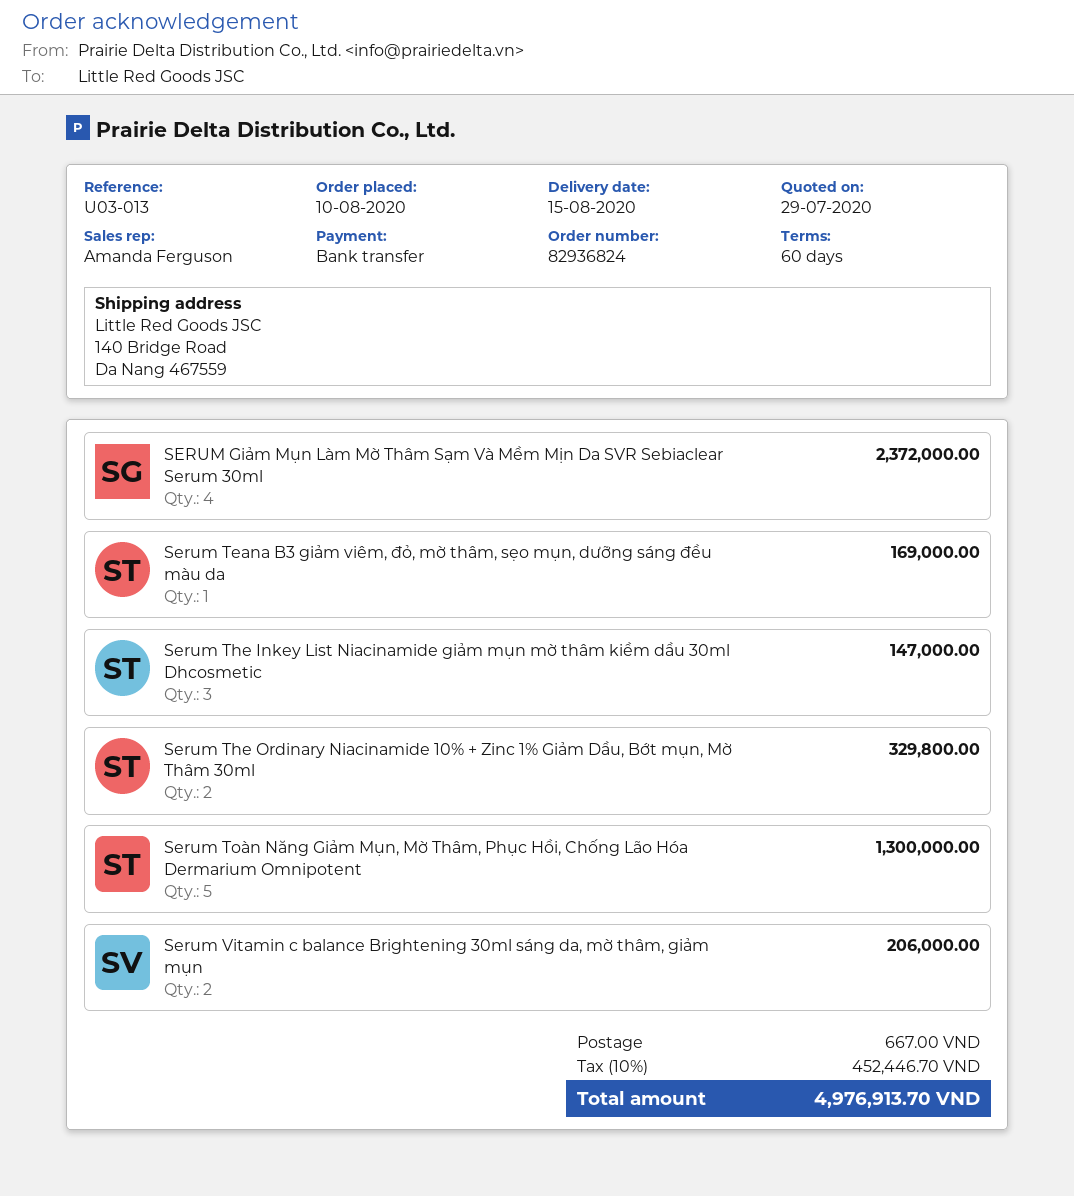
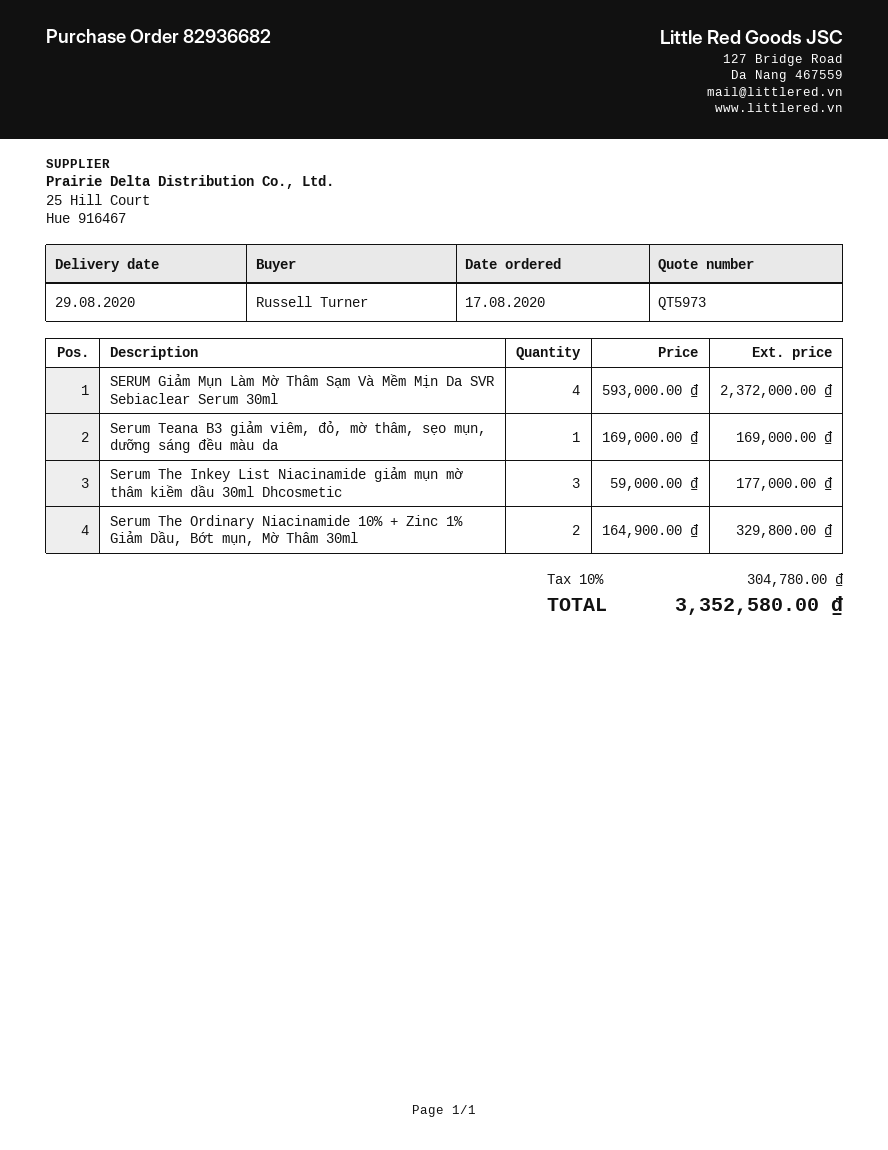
order number: 82936824 -> 82936682
order date: 2020-08-10 -> 2020-08-17
delivery date: 2020-08-15 -> 2020-08-29
Serum The Inkey List Niacinamide giảm mụn mờ thâm kiềm dầu 30ml Dhcosmetic: 3 for 147000.00 -> 3 for 177000.00
Serum Toàn Năng Giảm Mụn, Mờ Thâm, Phục Hồi, Chống Lão Hóa Dermarium Omnipotent: 5 for 1300000.00 -> none
Serum Vitamin c balance Brightening 30ml sáng da, mờ thâm, giảm mụn: 2 for 206000.00 -> none
shipping: 667.00 -> none
tax: 10% = 452446.70 -> 10% = 304780.00
total: 4976913.70 -> 3352580.00

